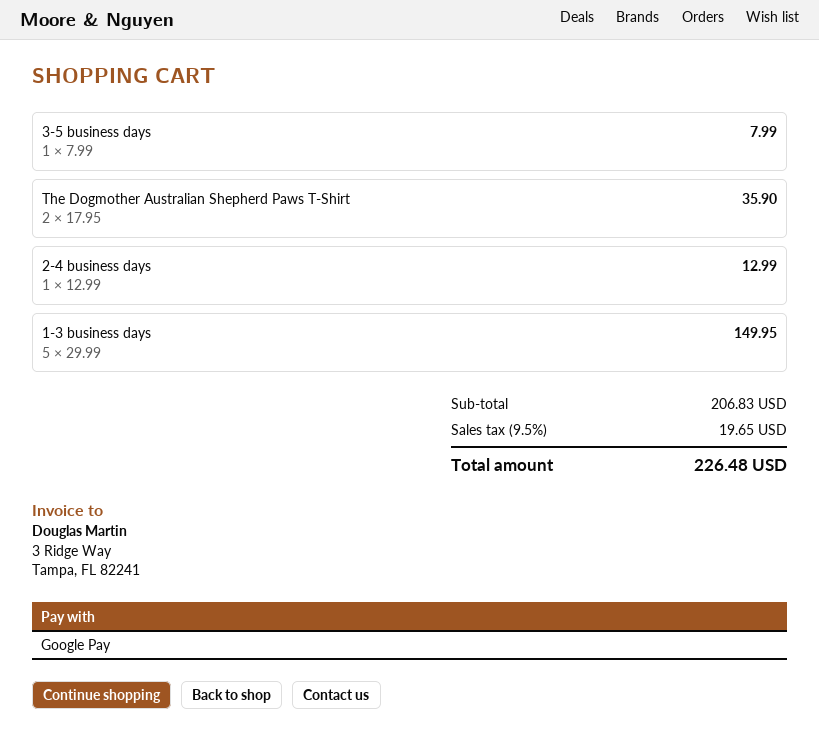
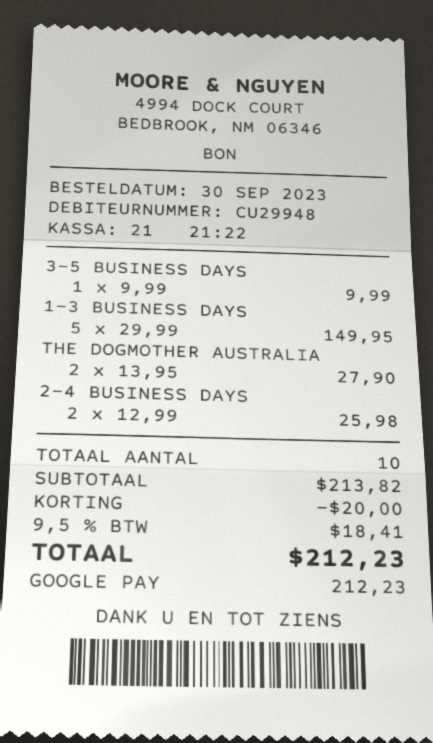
3-5 business days: 1 x 7.99 = 7.99 -> 1 x 9.99 = 9.99
The Dogmother Australian Shepherd Paws T-Shirt: 2 x 17.95 = 35.90 -> 2 x 13.95 = 27.90
2-4 business days: 1 x 12.99 = 12.99 -> 2 x 12.99 = 25.98
subtotal: 206.83 -> 213.82
discount: none -> 20.00
tax: 9.5% = 19.65 -> 9.5% = 18.41
total: 226.48 -> 212.23

